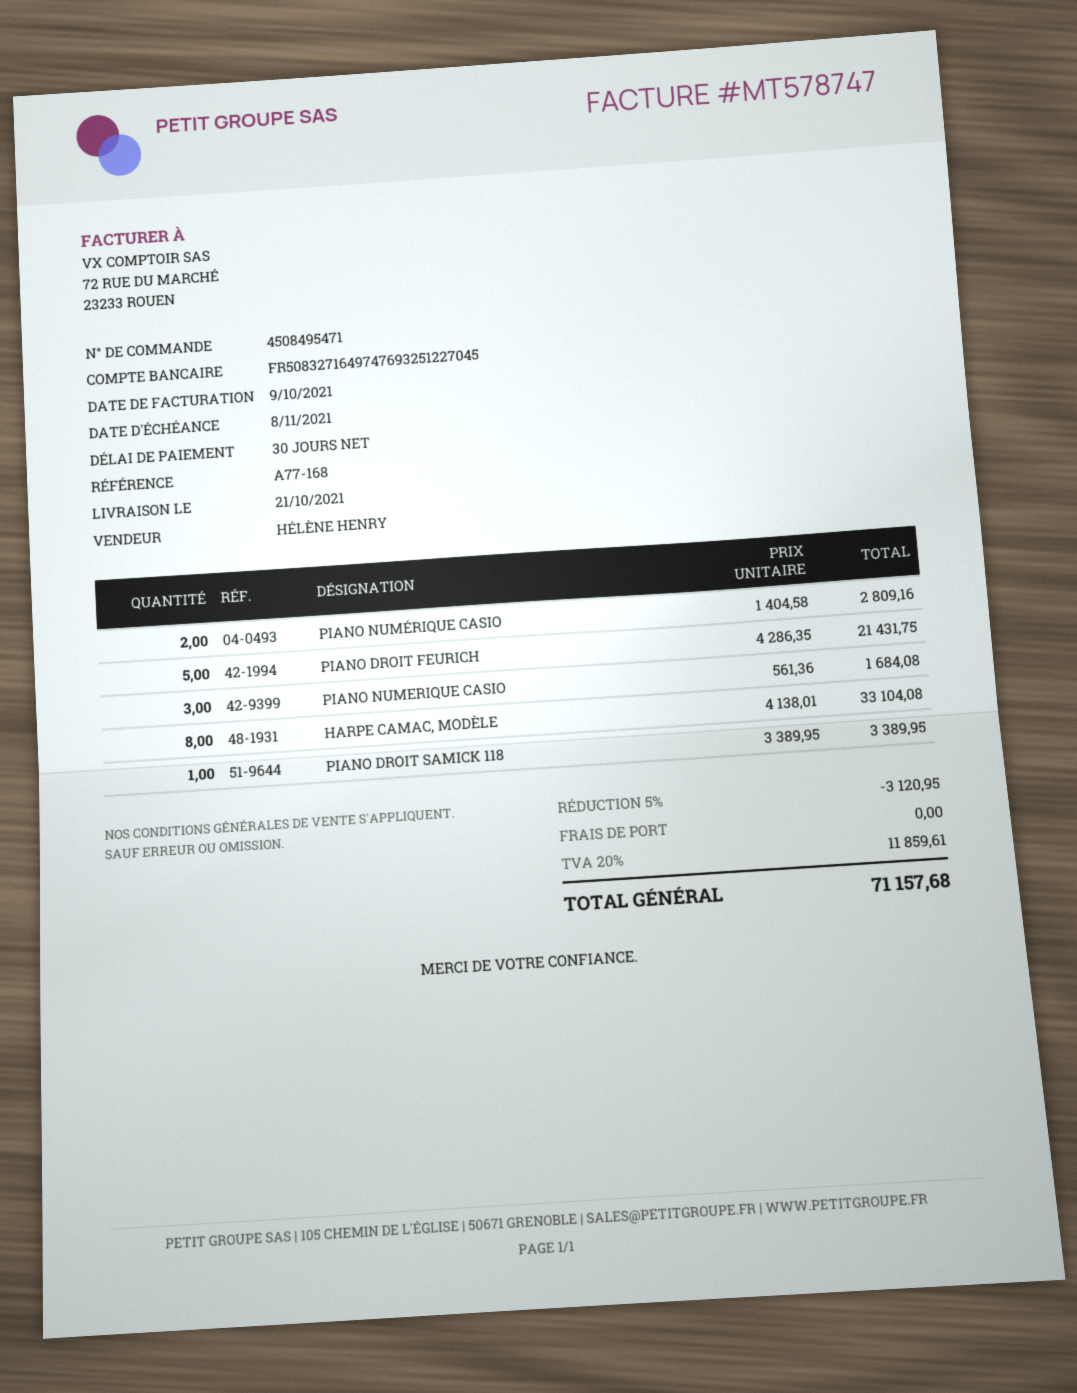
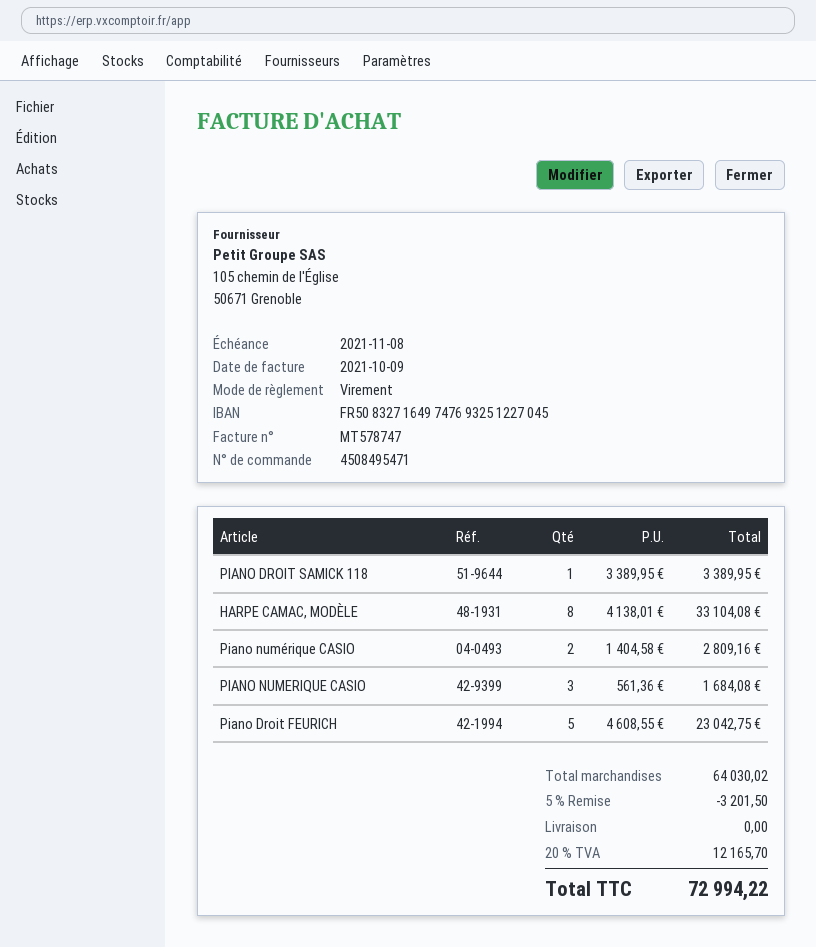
PIANO DROIT FEURICH: 5 x 4286.35 = 21431.75 -> 5 x 4608.55 = 23042.75
discount: 5% = 3120.95 -> 5% = 3201.50
tax: 20% = 11859.61 -> 20% = 12165.70
total: 71157.68 -> 72994.22

